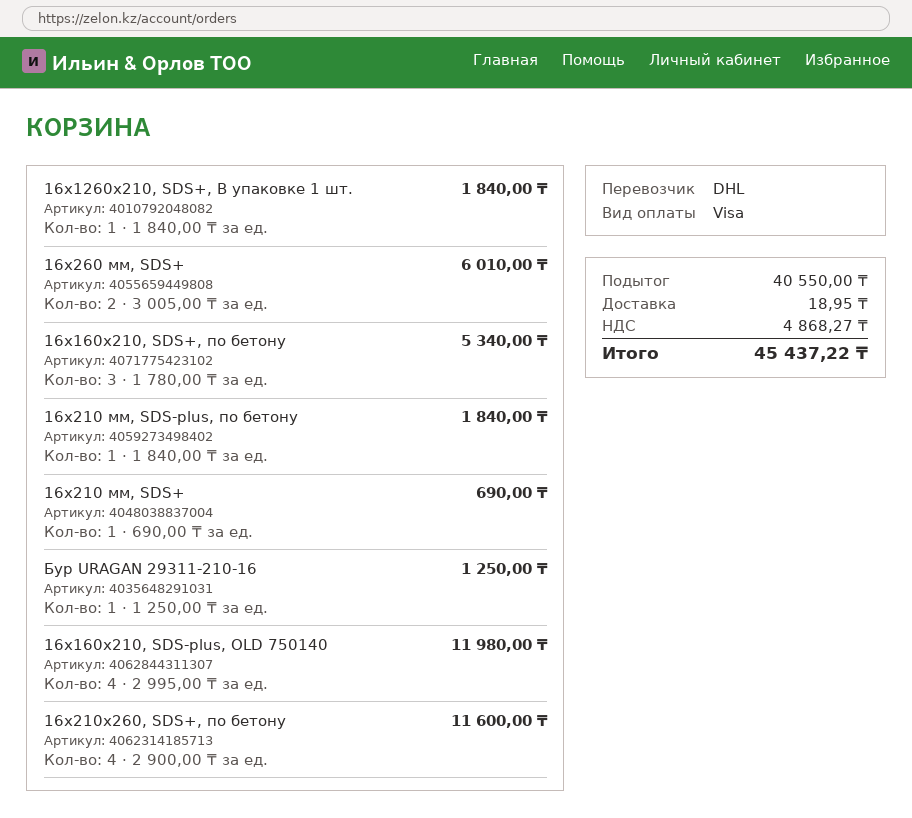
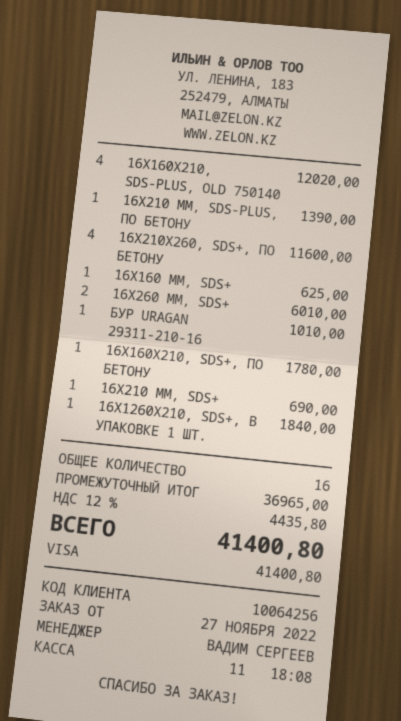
16x160x210, SDS+, по бетону: 3 for 5340.00 -> 1 for 1780.00
16х210 мм, SDS-plus, по бетону: 1 for 1840.00 -> 1 for 1390.00
Бур URAGAN 29311-210-16: 1 for 1250.00 -> 1 for 1010.00
16x160x210, SDS-plus, OLD 750140: 4 for 11980.00 -> 4 for 12020.00
16X160 ММ, SDS+: none -> 1 for 625.00
subtotal: 40550.00 -> 36965.00
shipping: 18.95 -> none
tax: 4868.27 -> 4435.80
total: 45437.22 -> 41400.80

